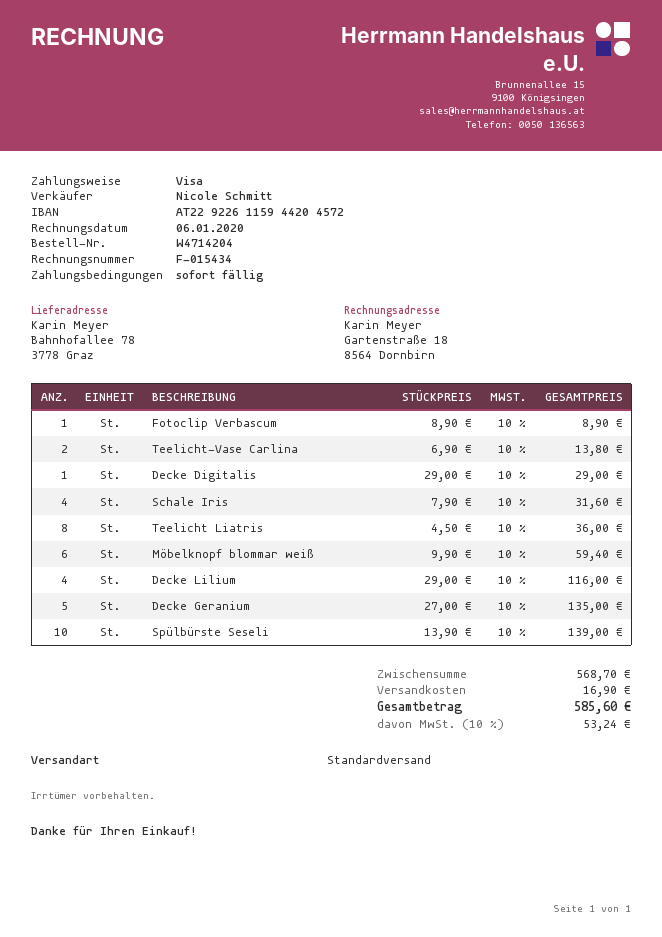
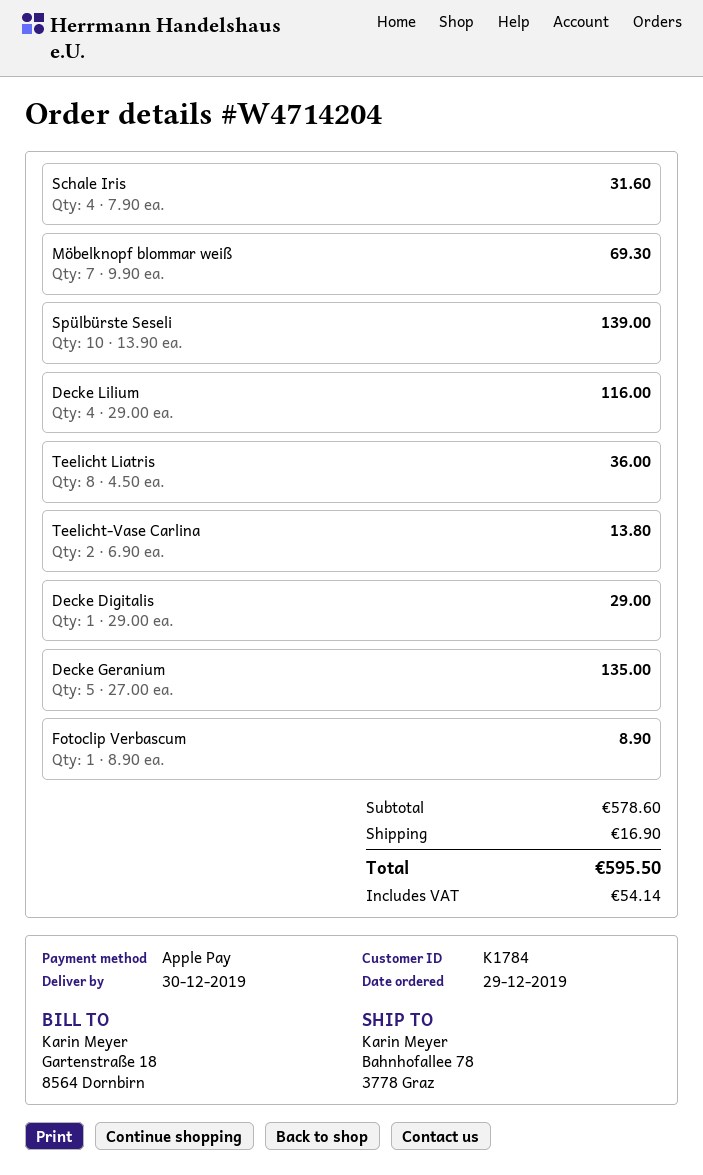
payment method: Visa -> Apple Pay
Möbelknopf blommar weiß: 6 x 9.90 = 59.40 -> 7 x 9.90 = 69.30
subtotal: 568.70 -> 578.60
tax: 53.24 -> 54.14
total: 585.60 -> 595.50

